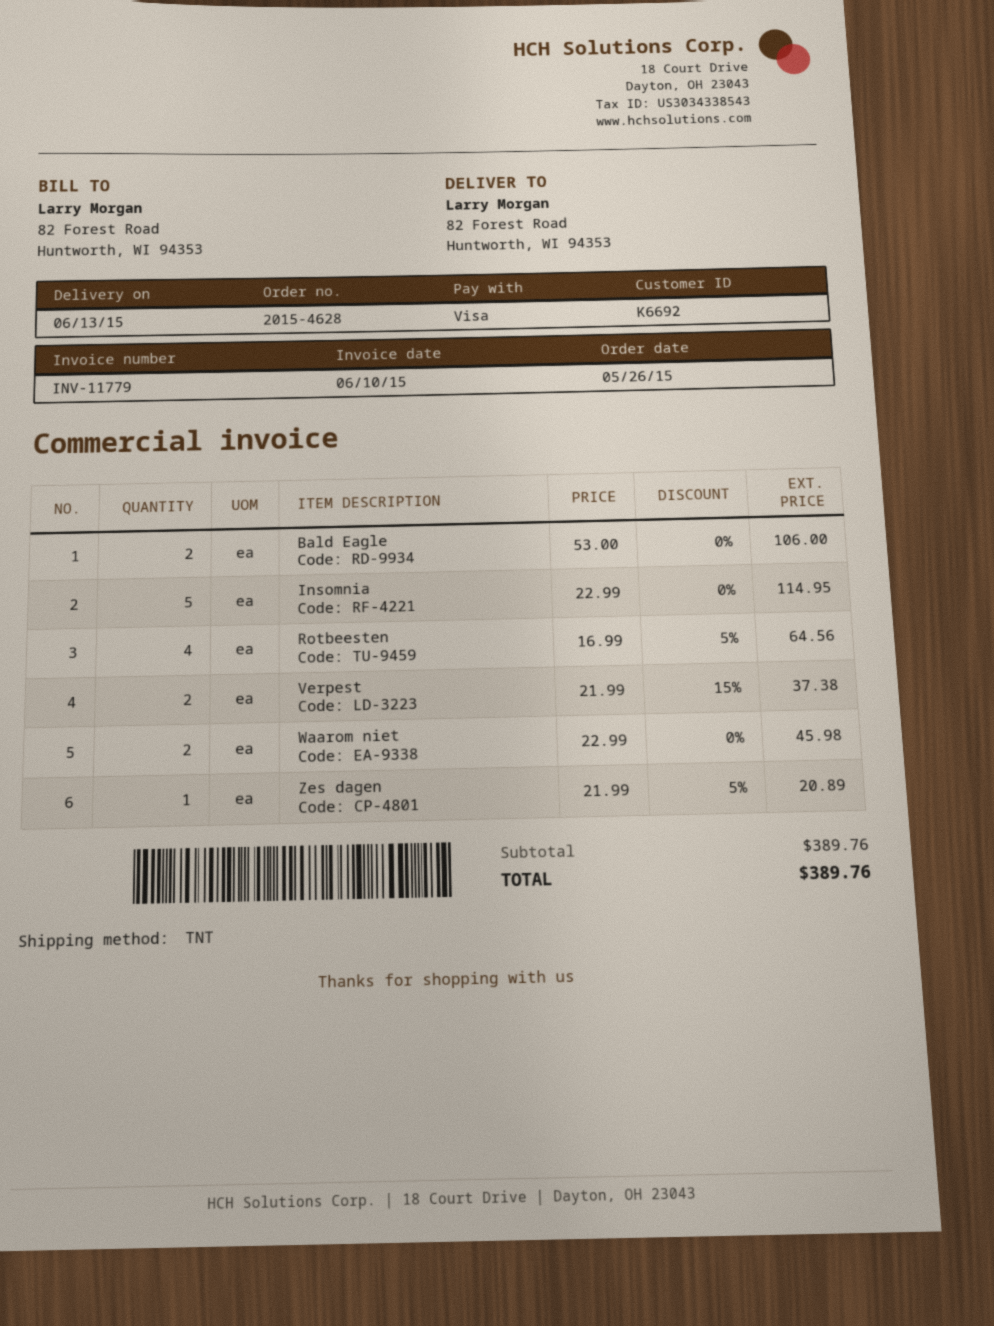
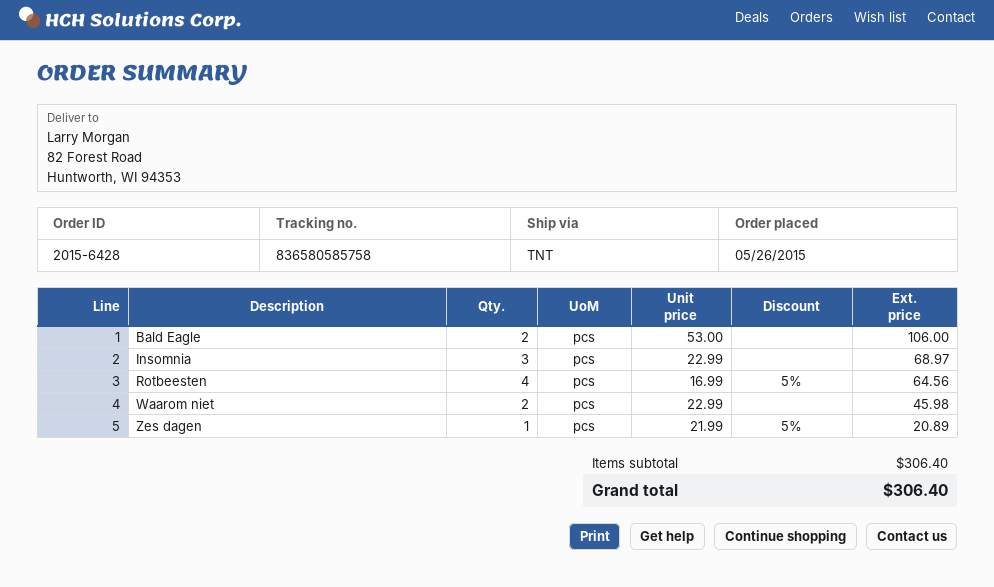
order number: 2015-4628 -> 2015-6428
Insomnia: 5 x 22.99 = 114.95 -> 3 x 22.99 = 68.97
Verpest: 2 x 21.99 - 15% = 37.38 -> none
subtotal: 389.76 -> 306.40
total: 389.76 -> 306.40

